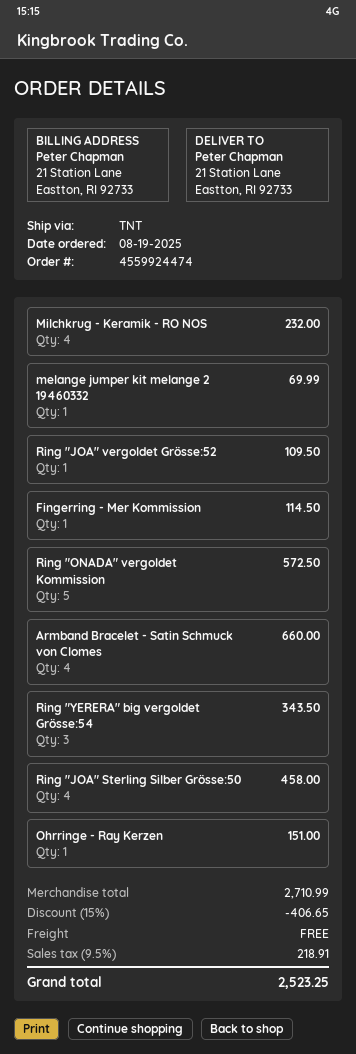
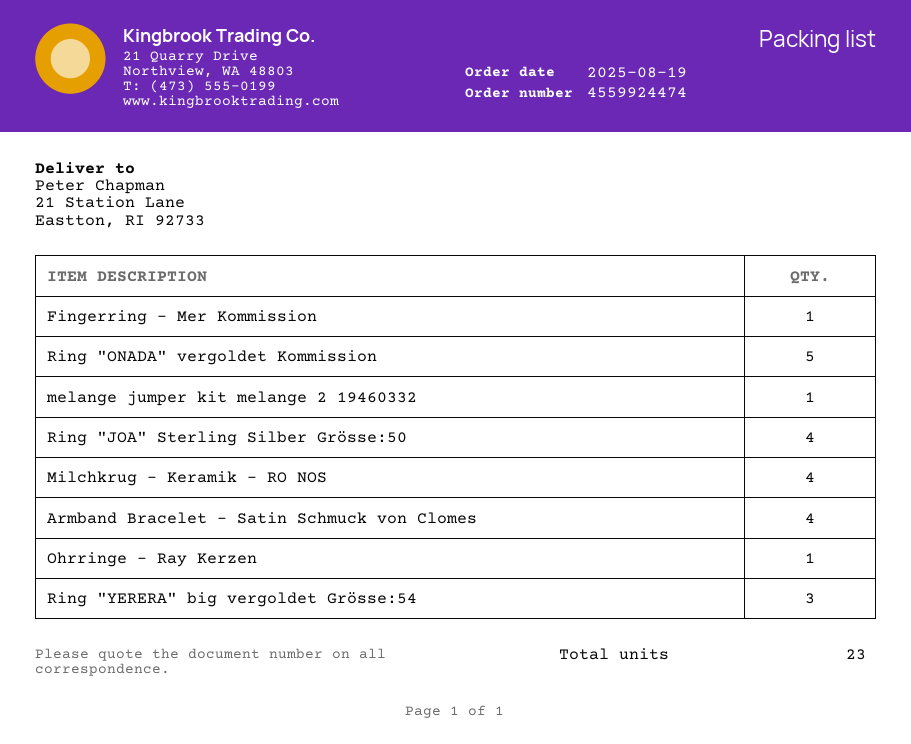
Ring "JOA" vergoldet Grösse:52: 1 -> none

